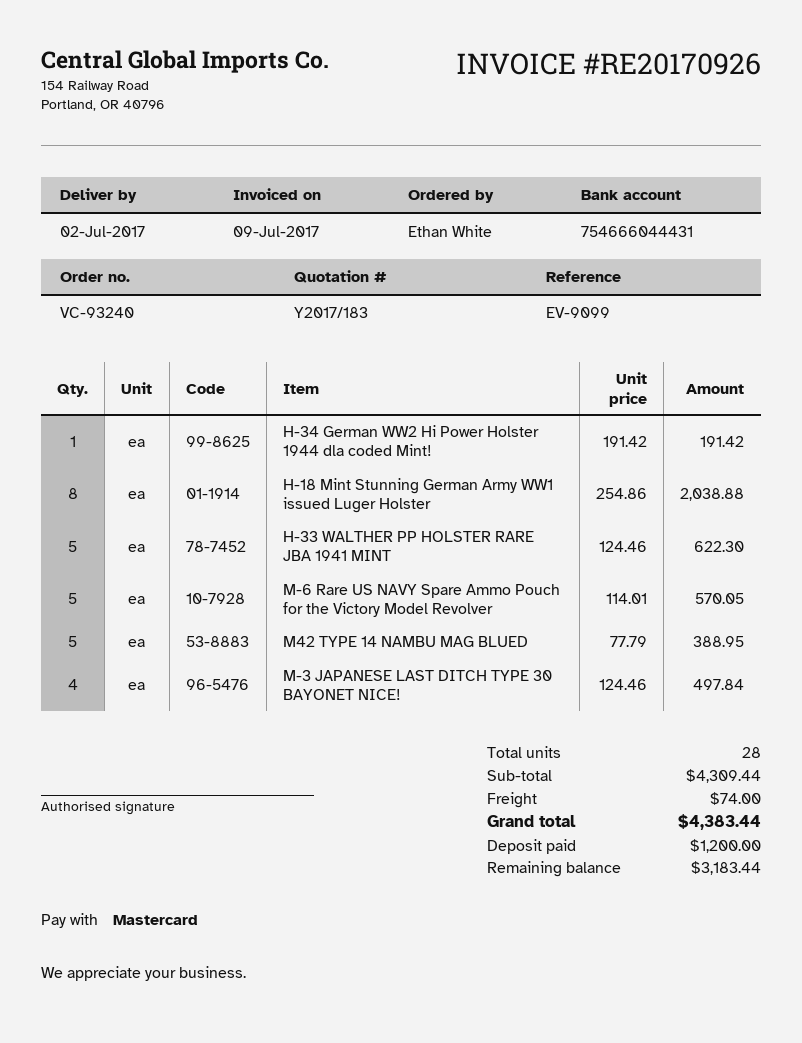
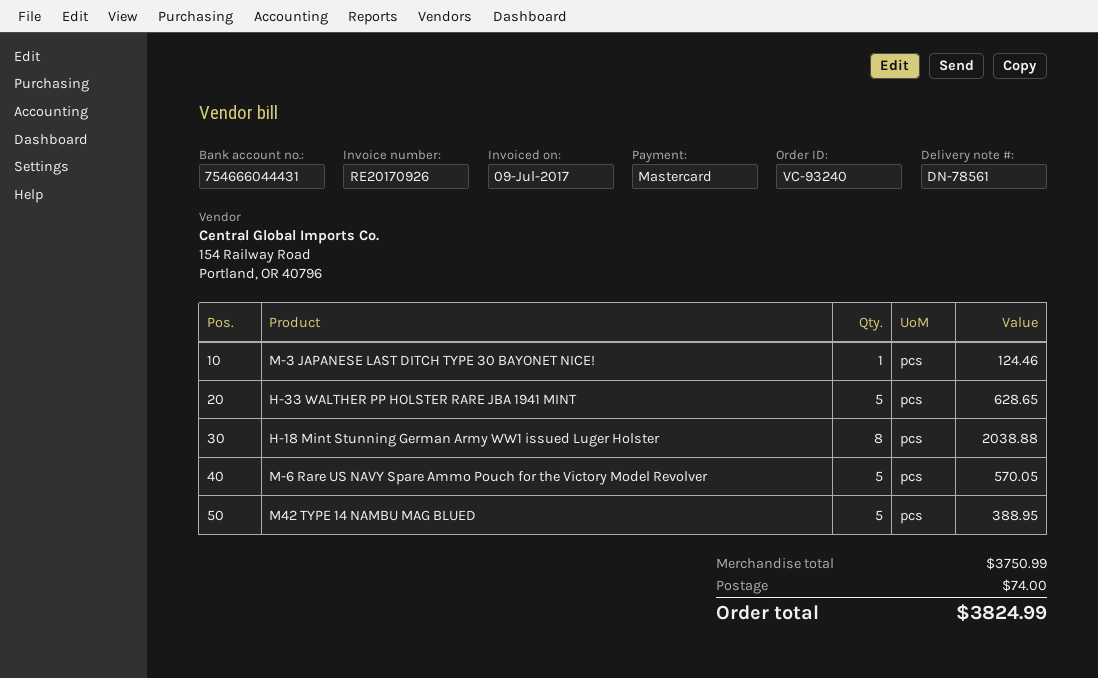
H-34 German WW2 Hi Power Holster 1944 dla coded Mint!: 1 for 191.42 -> none
H-33 WALTHER PP HOLSTER RARE JBA 1941 MINT: 5 for 622.30 -> 5 for 628.65
M-3 JAPANESE LAST DITCH TYPE 30 BAYONET NICE!: 4 for 497.84 -> 1 for 124.46
subtotal: 4309.44 -> 3750.99
total: 4383.44 -> 3824.99

